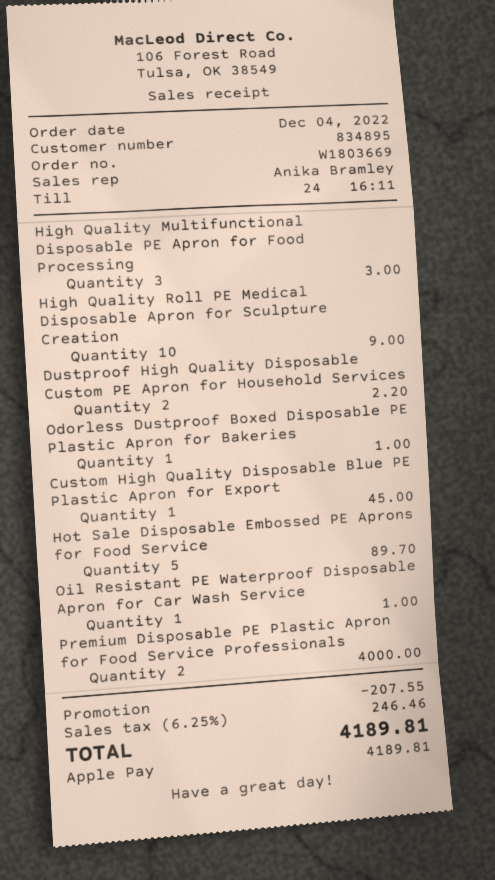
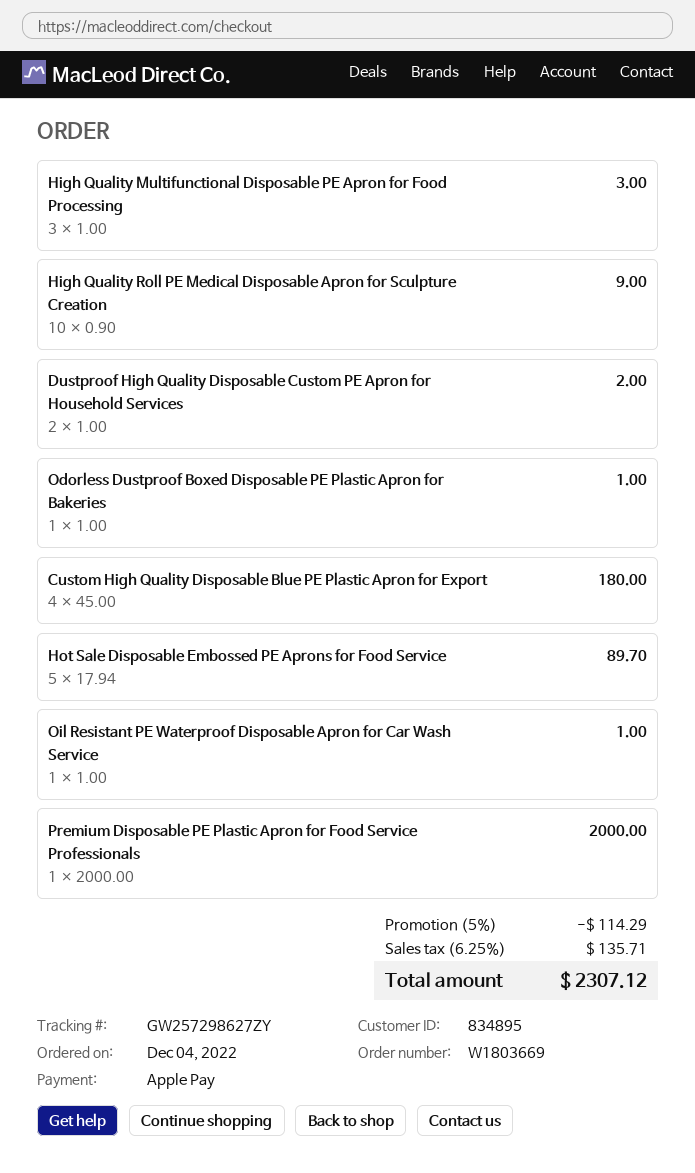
Dustproof High Quality Disposable Custom PE Apron for Household Services: 2 for 2.20 -> 2 for 2.00
Custom High Quality Disposable Blue PE Plastic Apron for Export: 1 for 45.00 -> 4 for 180.00
Premium Disposable PE Plastic Apron for Food Service Professionals: 2 for 4000.00 -> 1 for 2000.00
discount: 207.55 -> 114.29
tax: 6.25% = 246.46 -> 6.25% = 135.71
total: 4189.81 -> 2307.12

